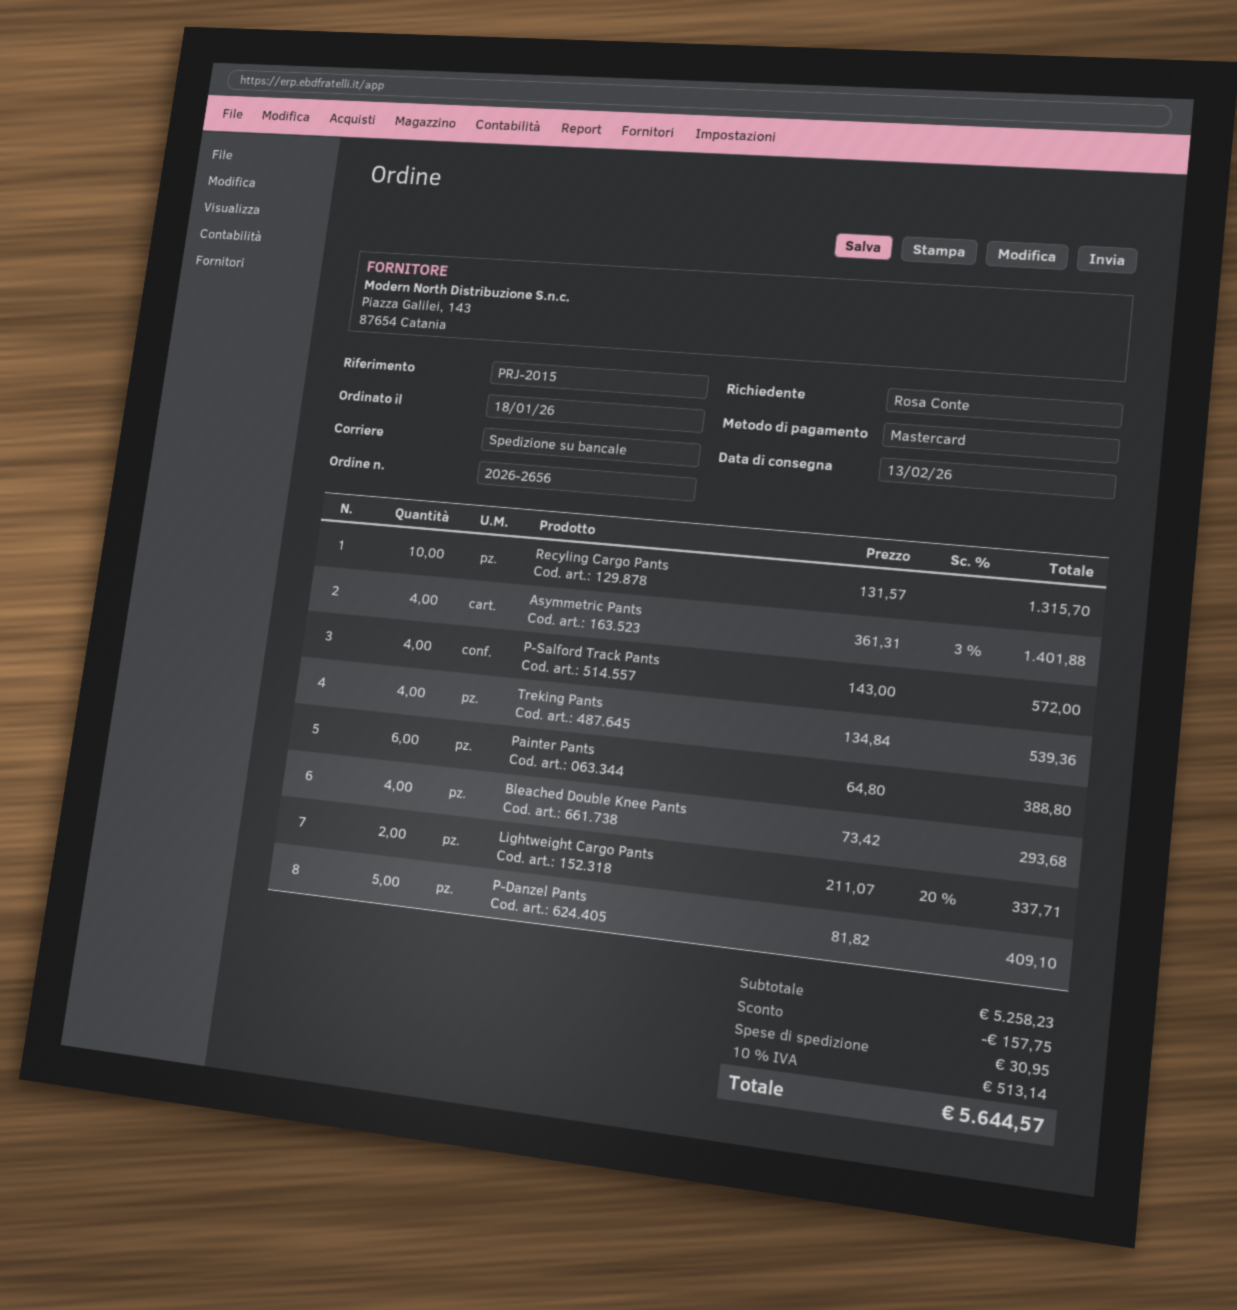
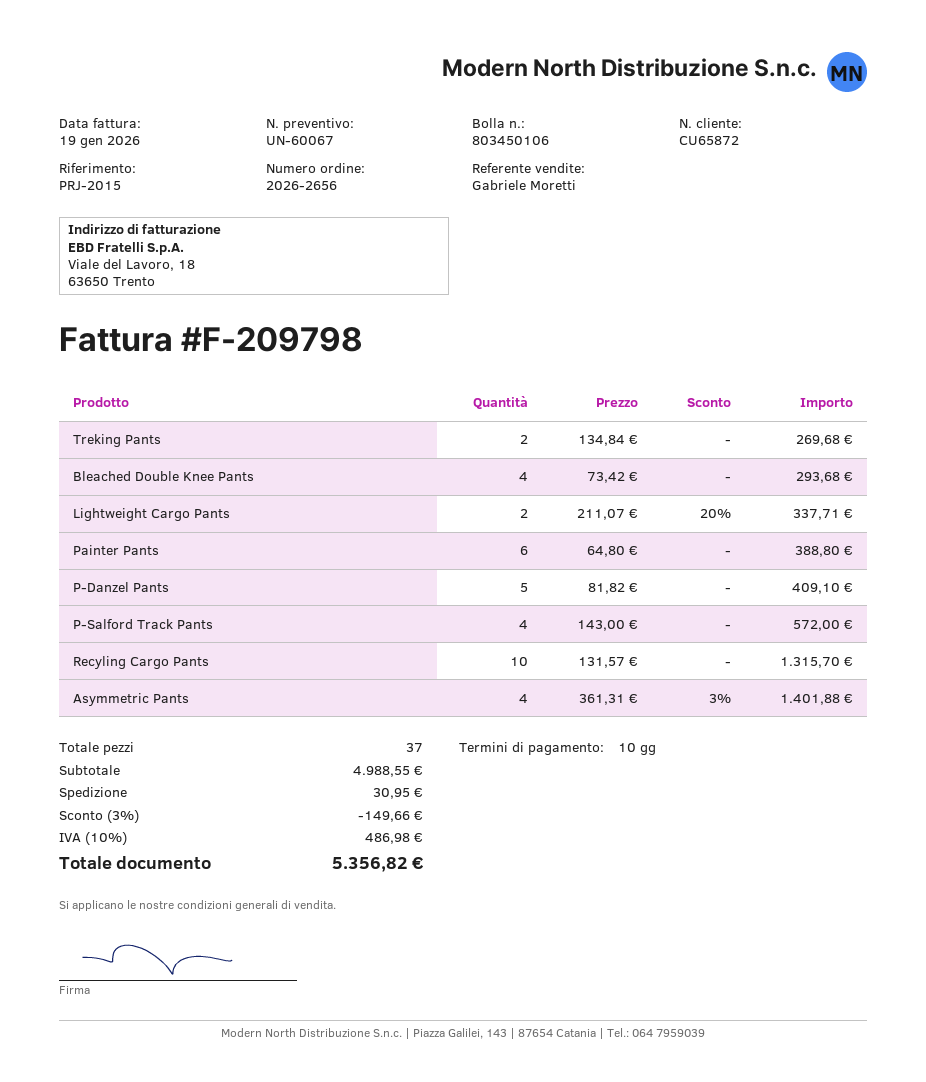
Treking Pants: 4 x 134.84 = 539.36 -> 2 x 134.84 = 269.68
subtotal: 5258.23 -> 4988.55
discount: 157.75 -> 149.66
tax: 10% = 513.14 -> 10% = 486.98
total: 5644.57 -> 5356.82

